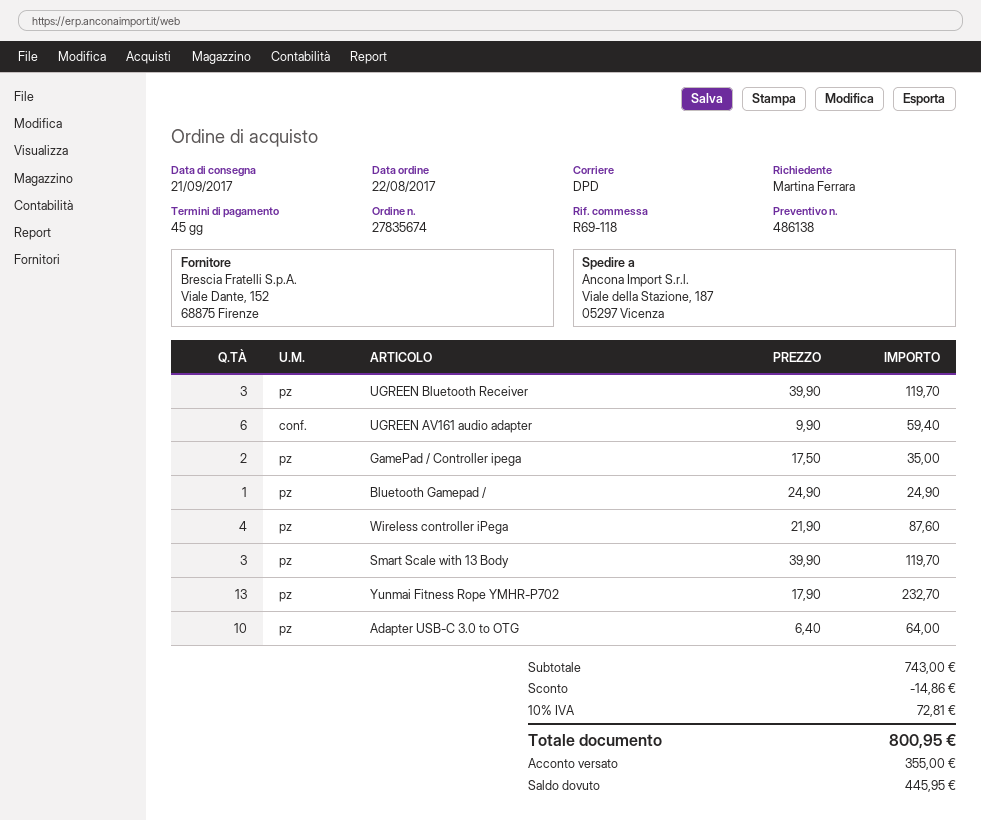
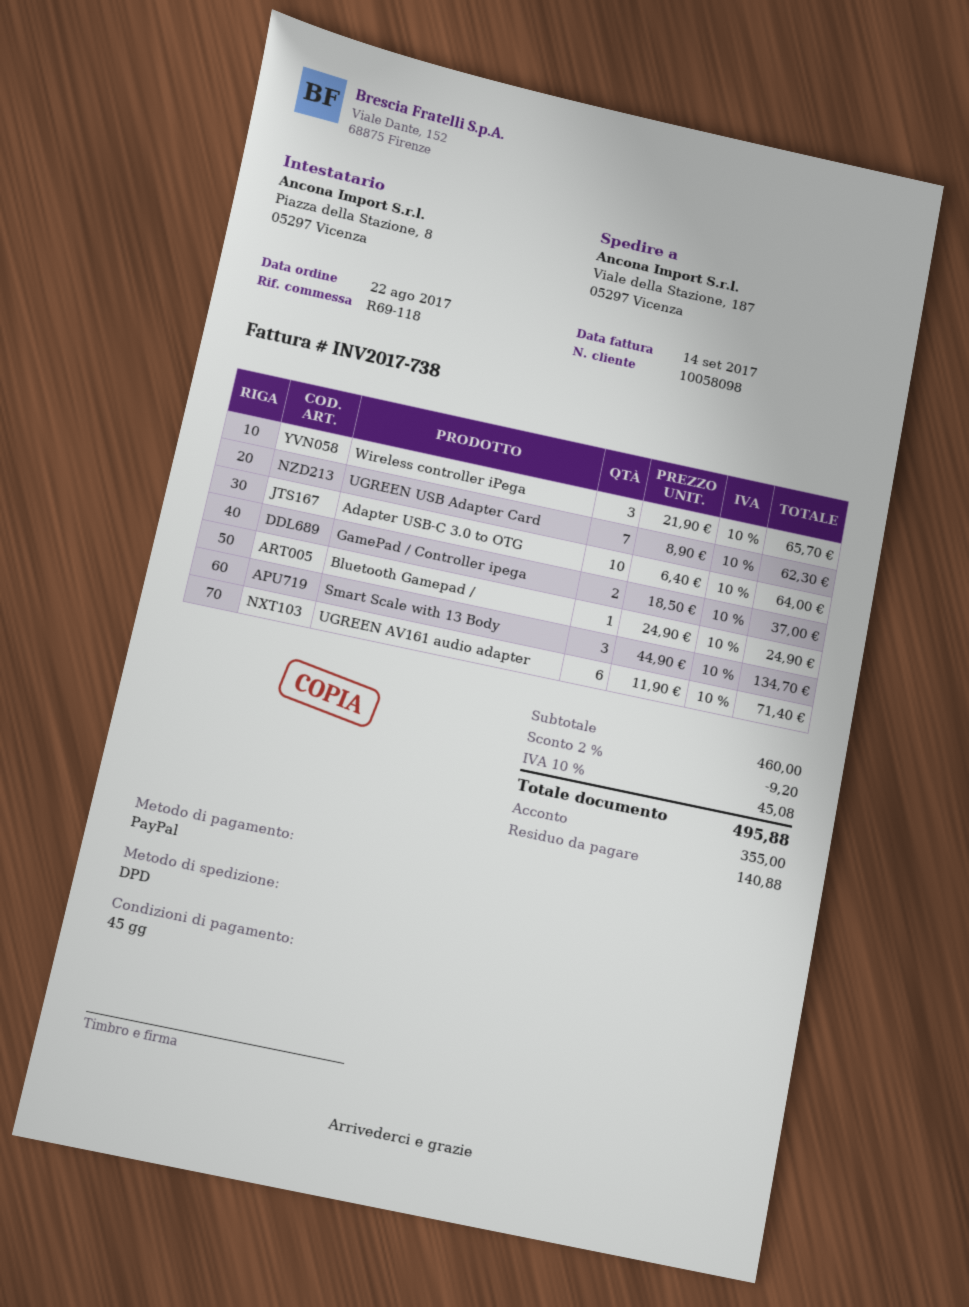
UGREEN Bluetooth Receiver: 3 x 39.90 = 119.70 -> none
UGREEN AV161 audio adapter: 6 x 9.90 = 59.40 -> 6 x 11.90 = 71.40
GamePad / Controller ipega: 2 x 17.50 = 35.00 -> 2 x 18.50 = 37.00
Wireless controller iPega: 4 x 21.90 = 87.60 -> 3 x 21.90 = 65.70
Smart Scale with 13 Body: 3 x 39.90 = 119.70 -> 3 x 44.90 = 134.70
Yunmai Fitness Rope YMHR-P702: 13 x 17.90 = 232.70 -> none
UGREEN USB Adapter Card: none -> 7 x 8.90 = 62.30
subtotal: 743.00 -> 460.00
discount: 14.86 -> 9.20
tax: 10% = 72.81 -> 10% = 45.08
total: 800.95 -> 495.88
balance: 445.95 -> 140.88

